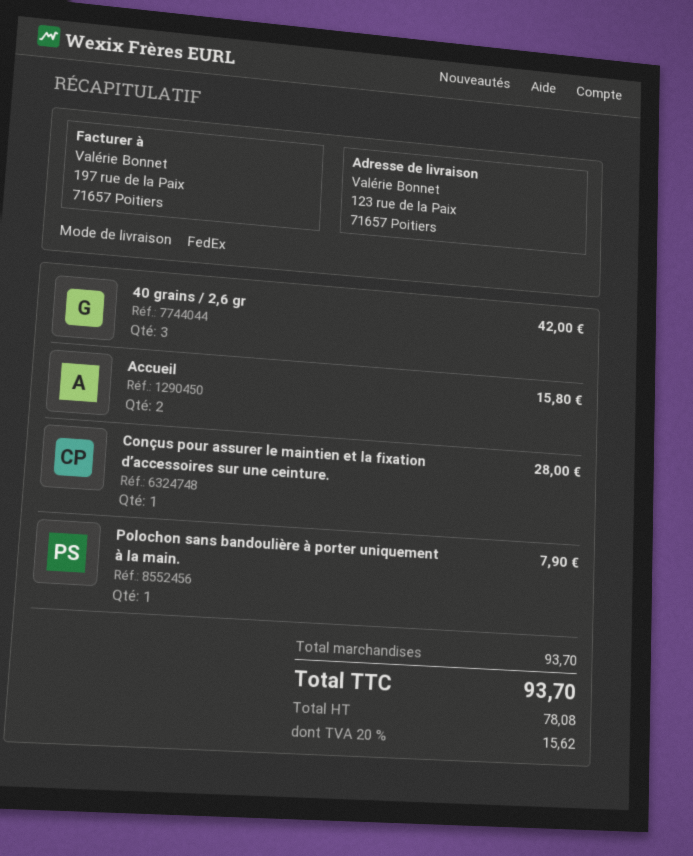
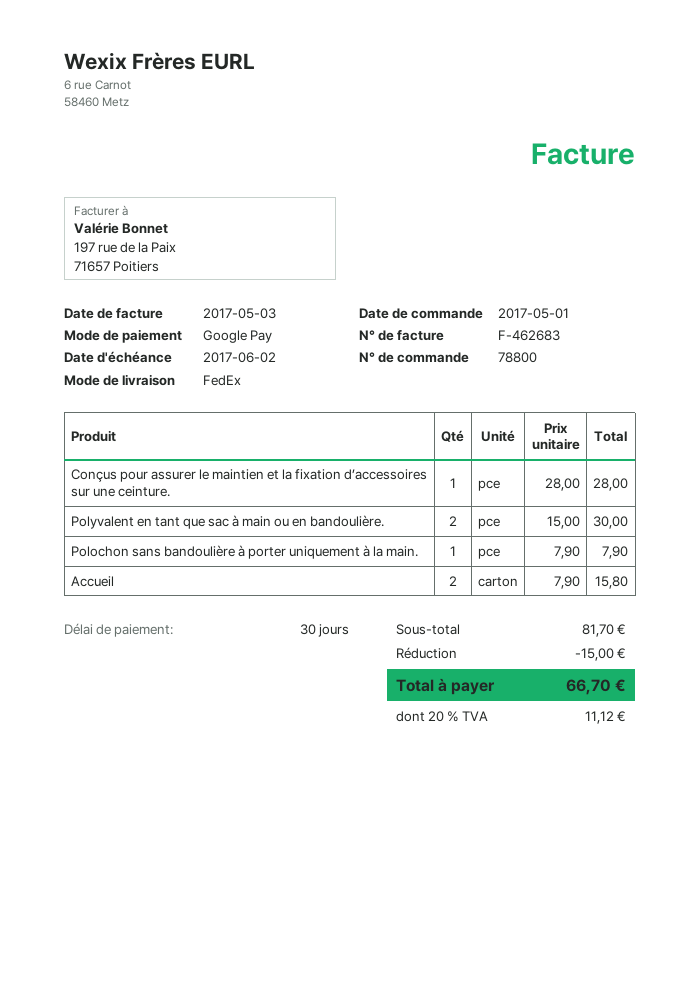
40 grains / 2,6 gr: 3 for 42.00 -> none
Polyvalent en tant que sac à main ou en bandoulière.: none -> 2 for 30.00
subtotal: 93.70 -> 81.70
discount: none -> 15.00
tax: 20% = 15.62 -> 20% = 11.12
total: 93.70 -> 66.70

